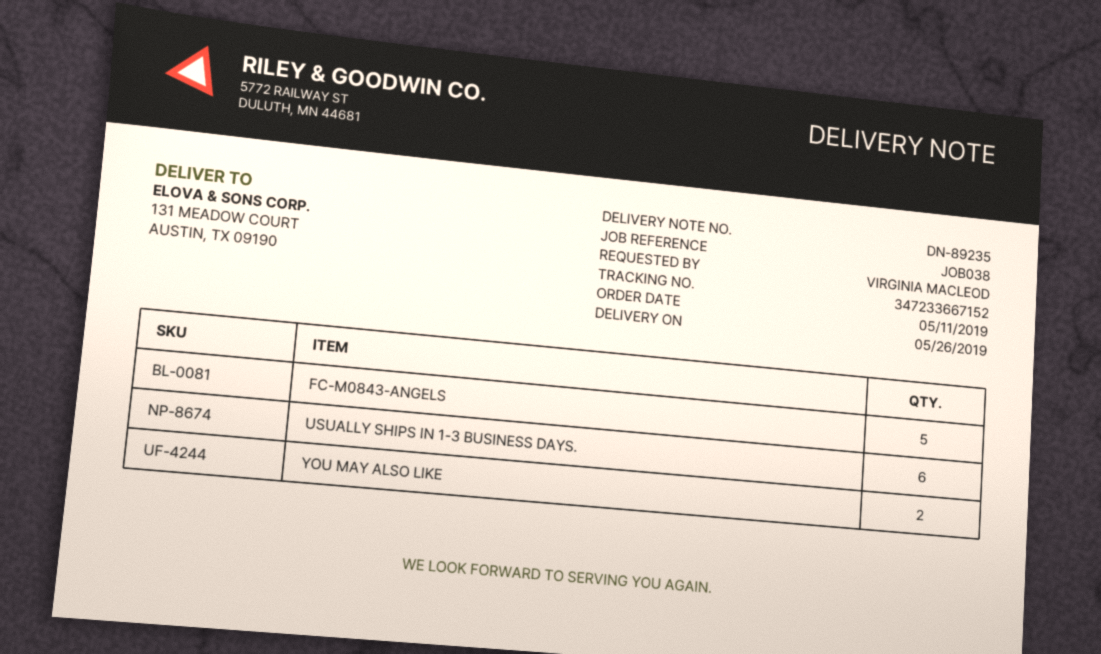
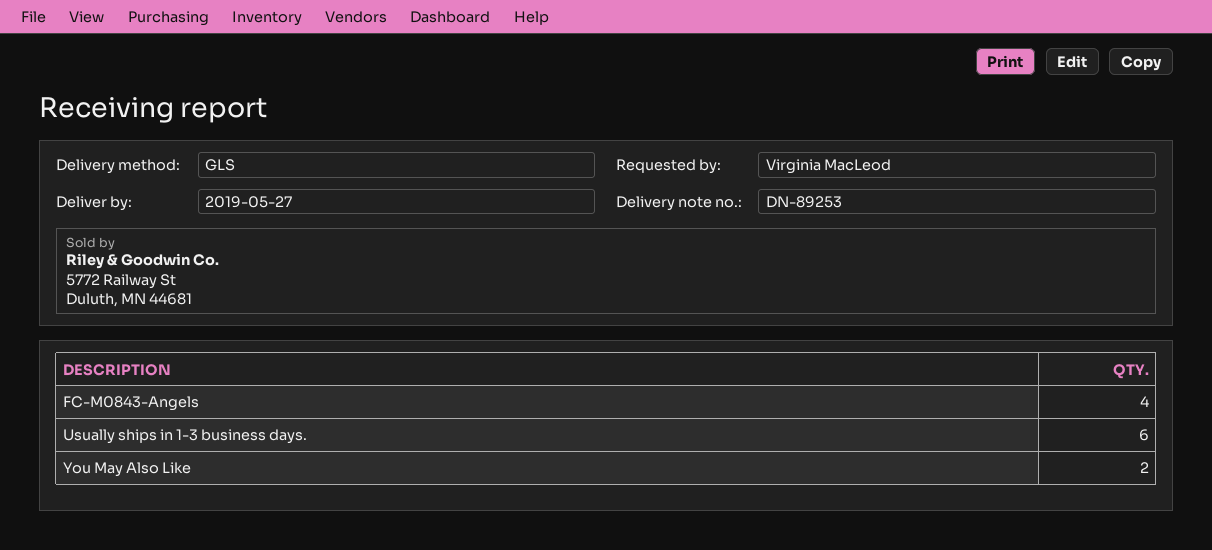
delivery note number: DN-89235 -> DN-89253
delivery date: 2019-05-26 -> 2019-05-27
FC-M0843-ANGELS: 5 -> 4

